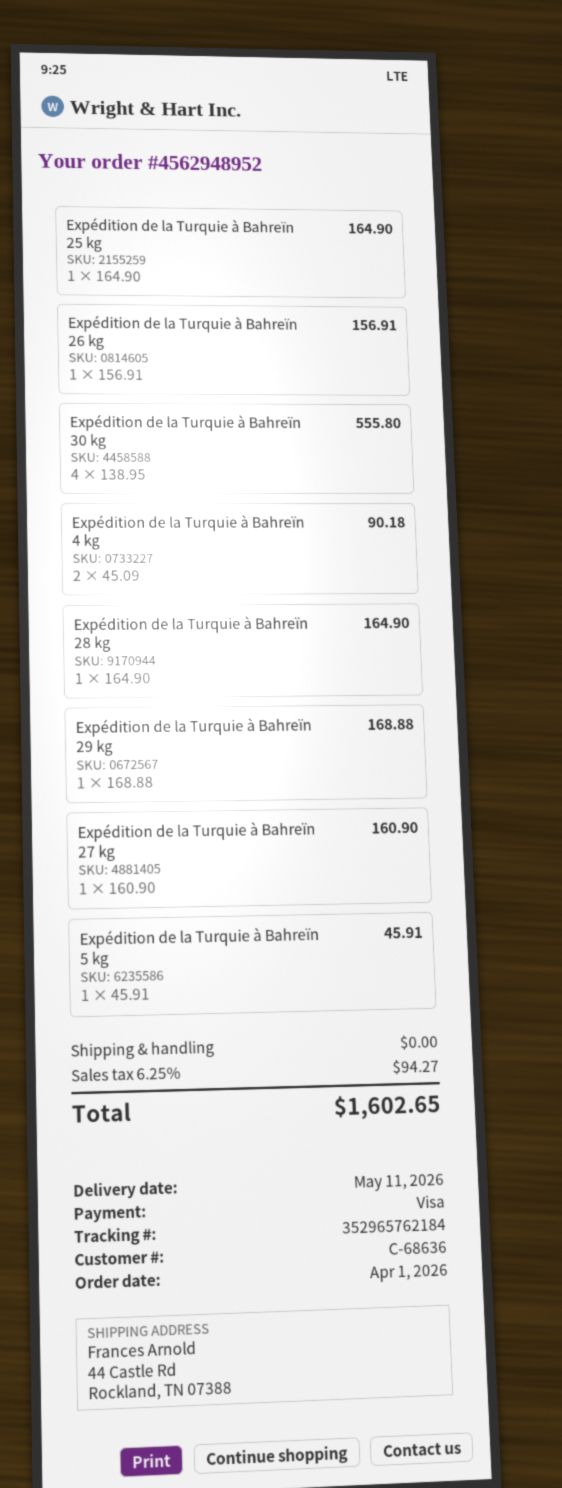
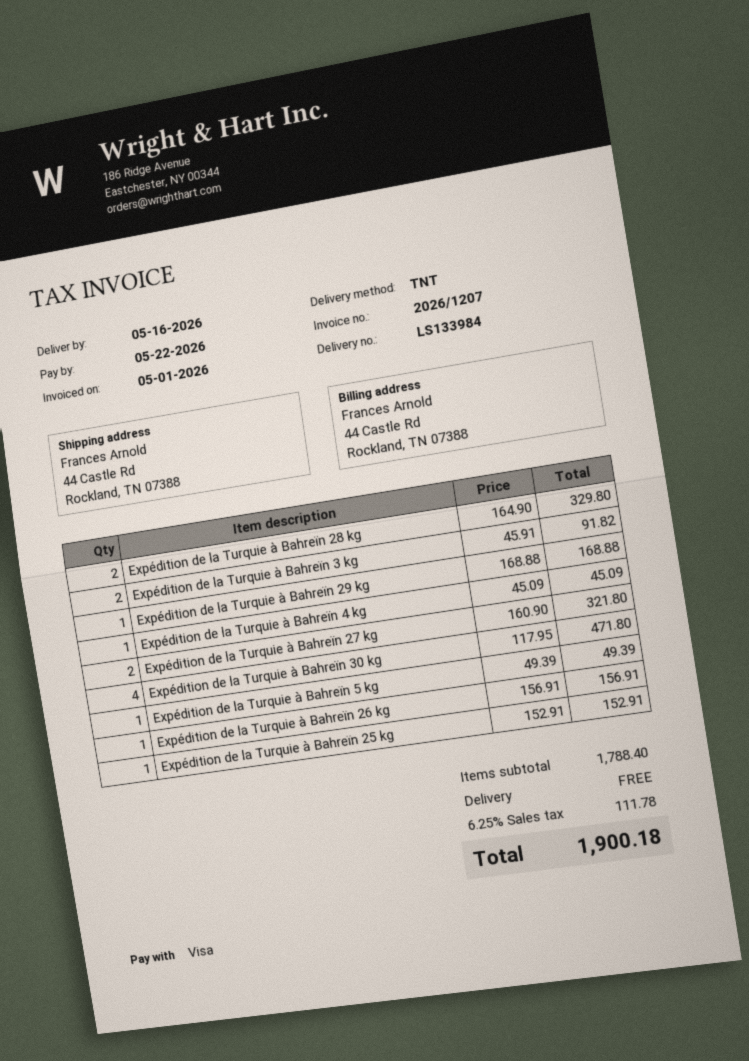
delivery date: 2026-05-11 -> 2026-05-16
Expédition de la Turquie à Bahreïn 25 kg: 1 x 164.90 = 164.90 -> 1 x 152.91 = 152.91
Expédition de la Turquie à Bahreïn 30 kg: 4 x 138.95 = 555.80 -> 4 x 117.95 = 471.80
Expédition de la Turquie à Bahreïn 4 kg: 2 x 45.09 = 90.18 -> 1 x 45.09 = 45.09
Expédition de la Turquie à Bahreïn 28 kg: 1 x 164.90 = 164.90 -> 2 x 164.90 = 329.80
Expédition de la Turquie à Bahreïn 27 kg: 1 x 160.90 = 160.90 -> 2 x 160.90 = 321.80
Expédition de la Turquie à Bahreïn 5 kg: 1 x 45.91 = 45.91 -> 1 x 49.39 = 49.39
Expédition de la Turquie à Bahreïn 3 kg: none -> 2 x 45.91 = 91.82
tax: 6.25% = 94.27 -> 6.25% = 111.78
total: 1602.65 -> 1900.18

